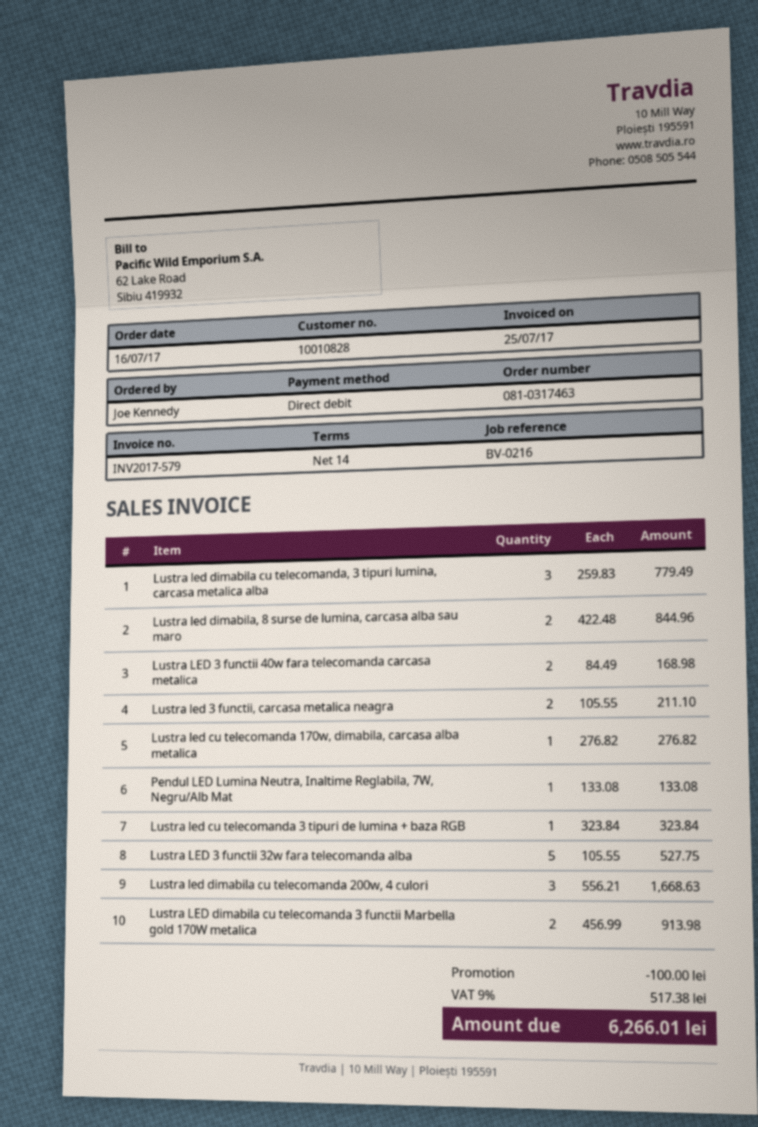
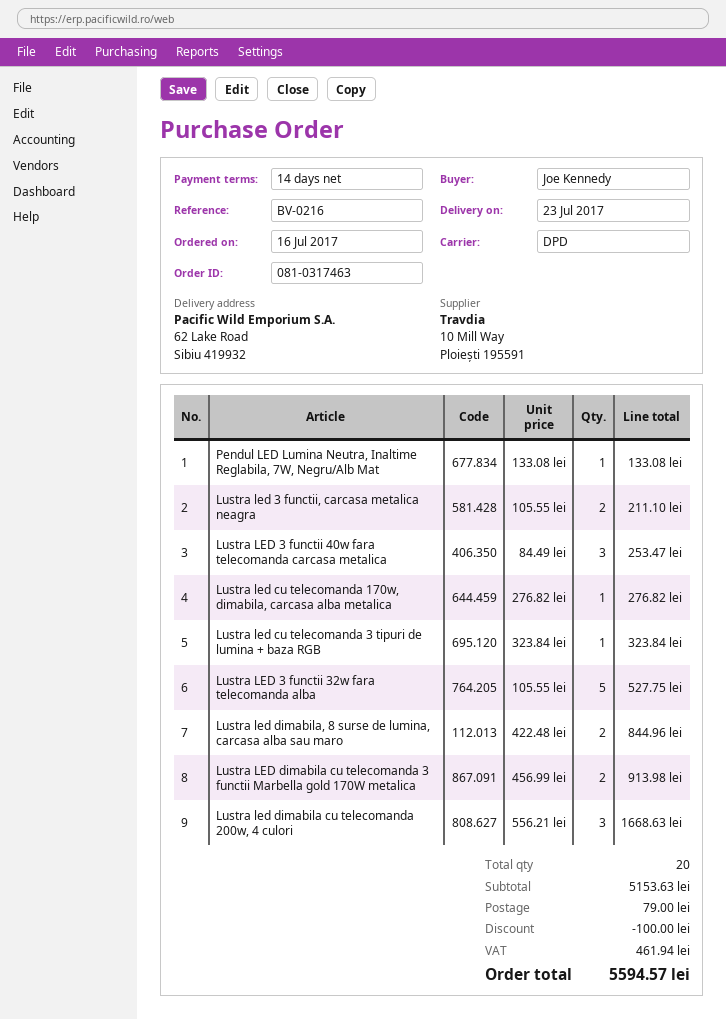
Lustra led dimabila cu telecomanda, 3 tipuri lumina, carcasa metalica alba: 3 x 259.83 = 779.49 -> none
Lustra LED 3 functii 40w fara telecomanda carcasa metalica: 2 x 84.49 = 168.98 -> 3 x 84.49 = 253.47
shipping: none -> 79.00
tax: 517.38 -> 461.94
total: 6266.01 -> 5594.57

